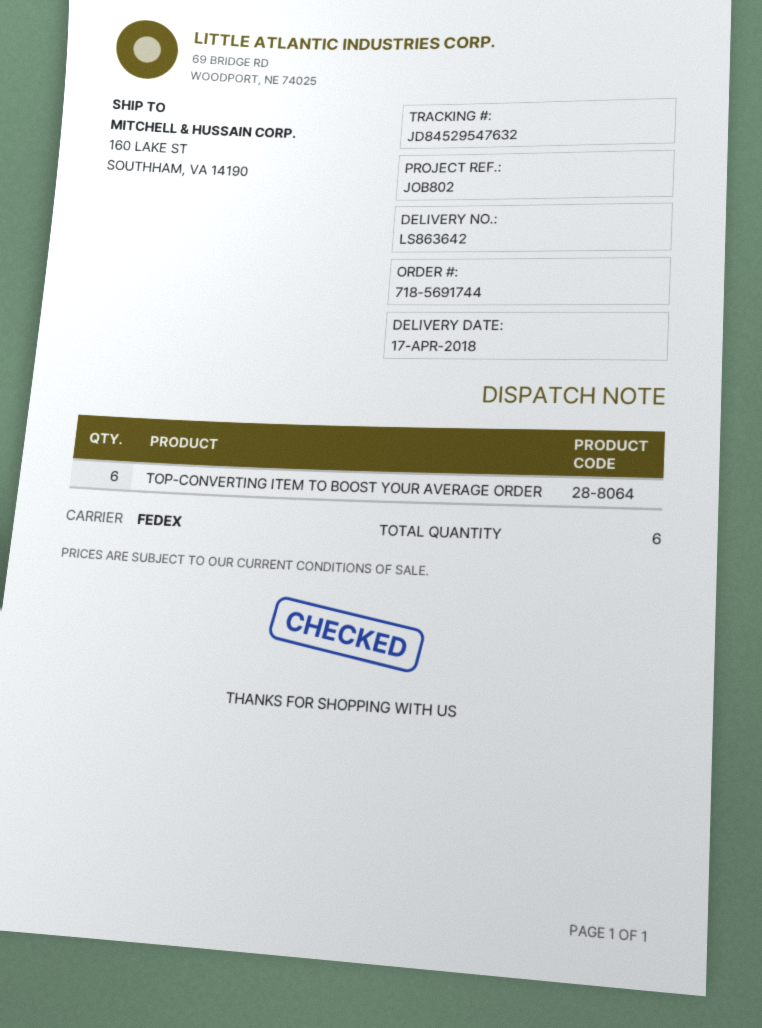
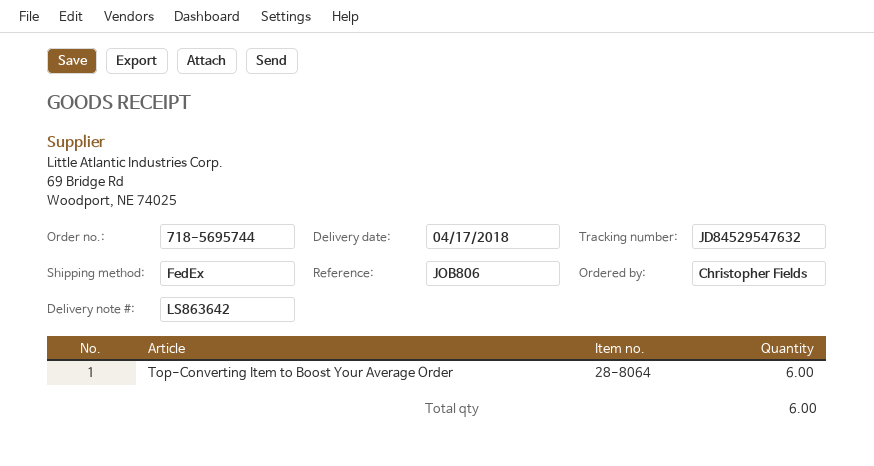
order number: 718-5691744 -> 718-5695744
reference: JOB802 -> JOB806

